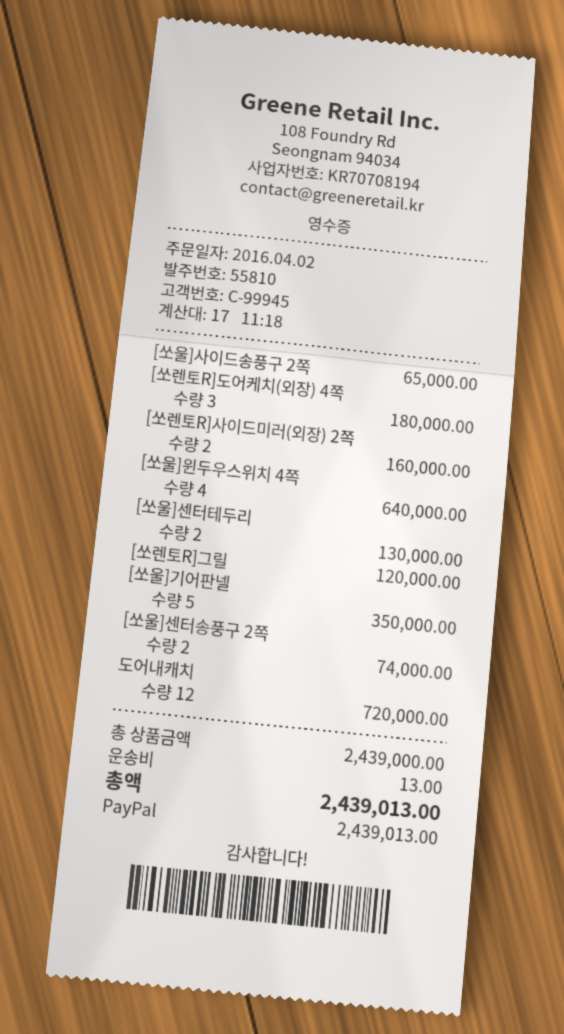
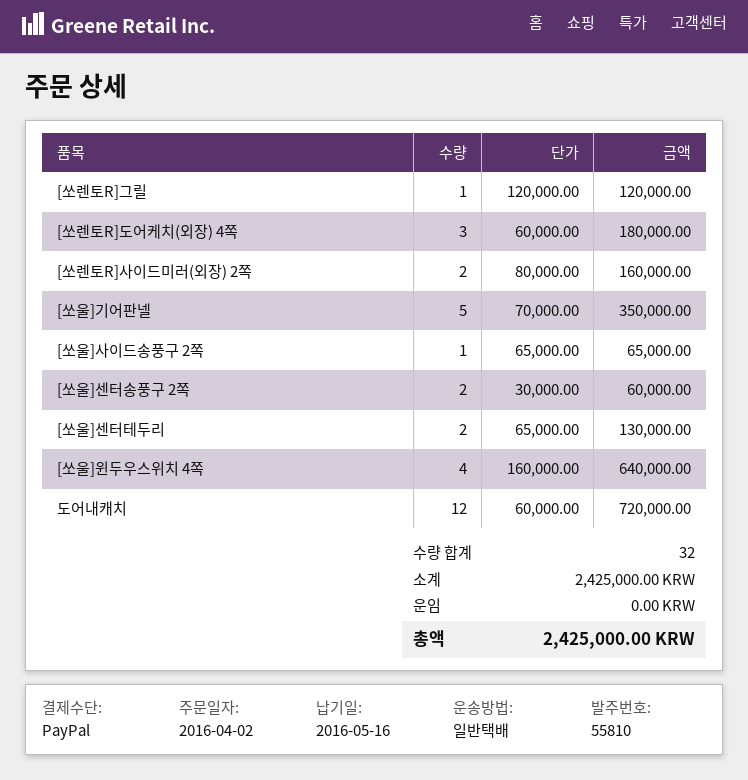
[쏘울]센터송풍구 2쪽: 2 for 74000.00 -> 2 for 60000.00
subtotal: 2439000.00 -> 2425000.00
shipping: 13.00 -> 0.00
total: 2439013.00 -> 2425000.00

